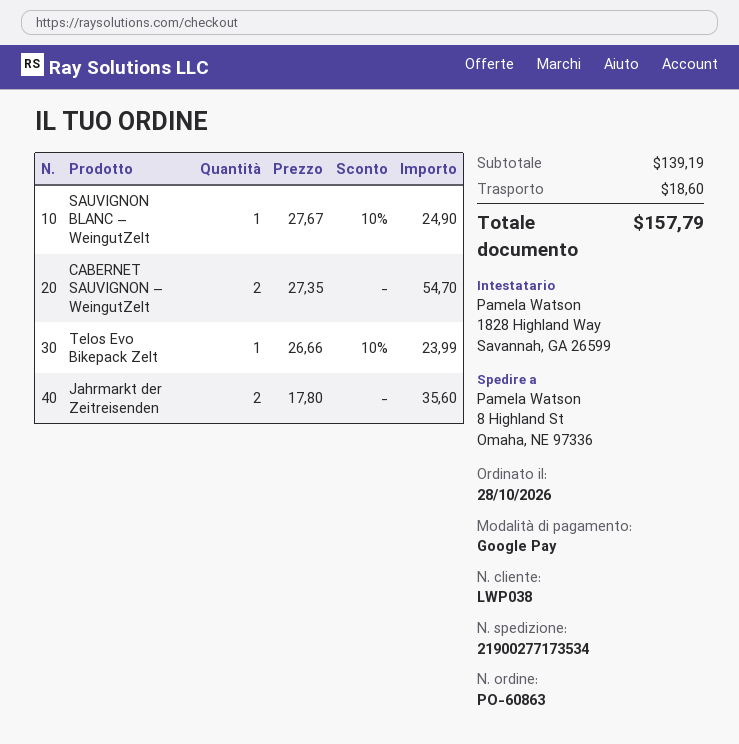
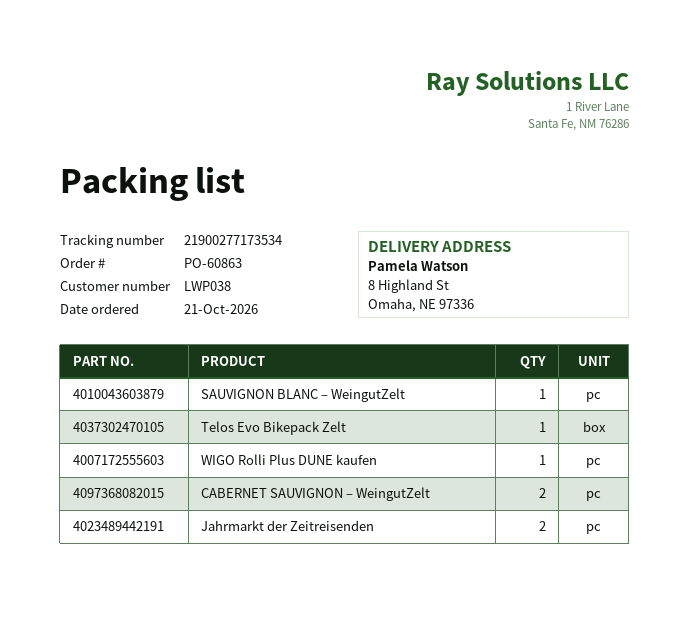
order date: 2026-10-28 -> 2026-10-21
WIGO Rolli Plus DUNE kaufen: none -> 1

